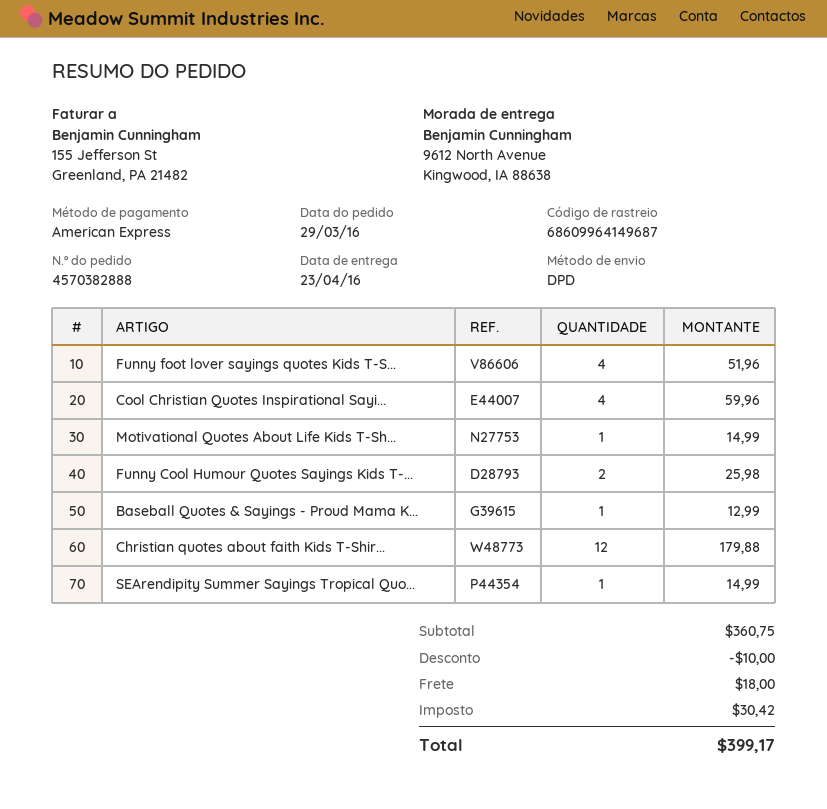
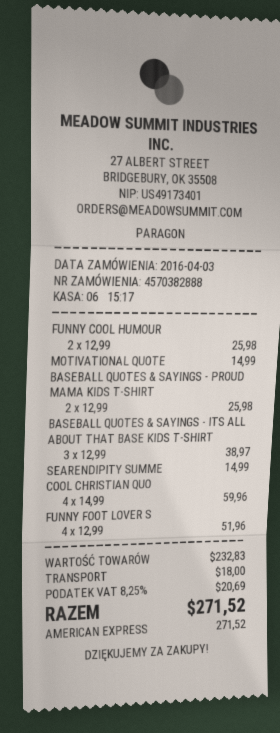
order date: 2016-03-29 -> 2016-04-03
Baseball Quotes & Sayings - Proud Mama K...: 1 for 12.99 -> 2 for 25.98
Christian quotes about faith Kids T-Shir...: 12 for 179.88 -> none
BASEBALL QUOTES & SAYINGS - ITS ALL ABOUT THAT BASE KIDS T-SHIRT: none -> 3 for 38.97
subtotal: 360.75 -> 232.83
discount: 10.00 -> none
tax: 30.42 -> 20.69
total: 399.17 -> 271.52

